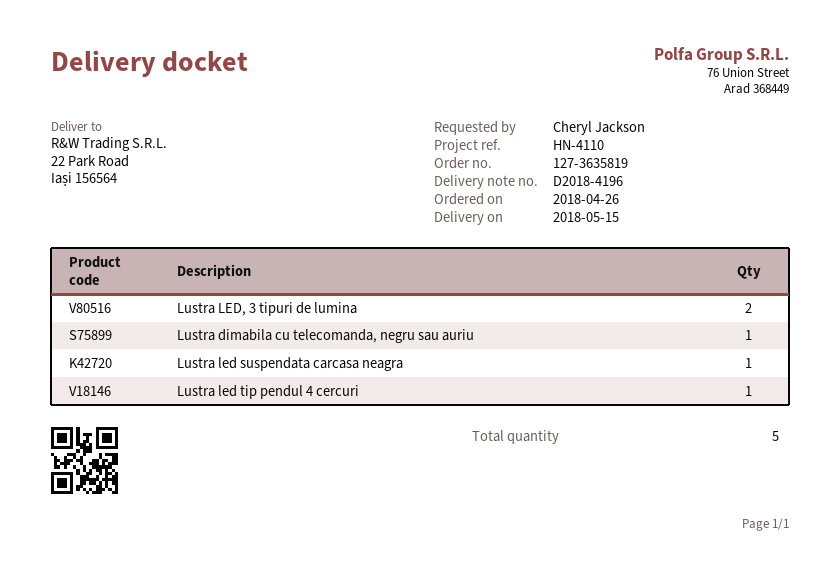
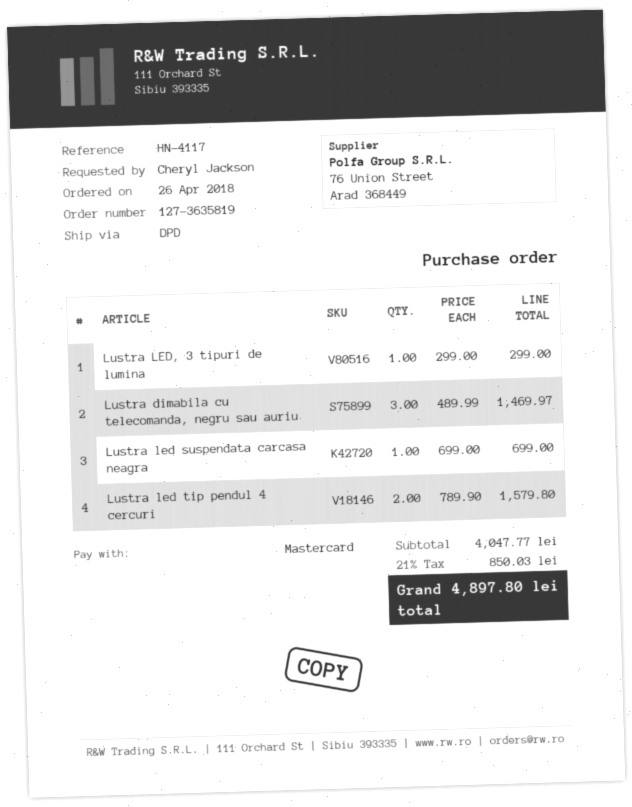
reference: HN-4110 -> HN-4117
Lustra LED, 3 tipuri de lumina: 2 -> 1
Lustra dimabila cu telecomanda, negru sau auriu: 1 -> 3
Lustra led tip pendul 4 cercuri: 1 -> 2

